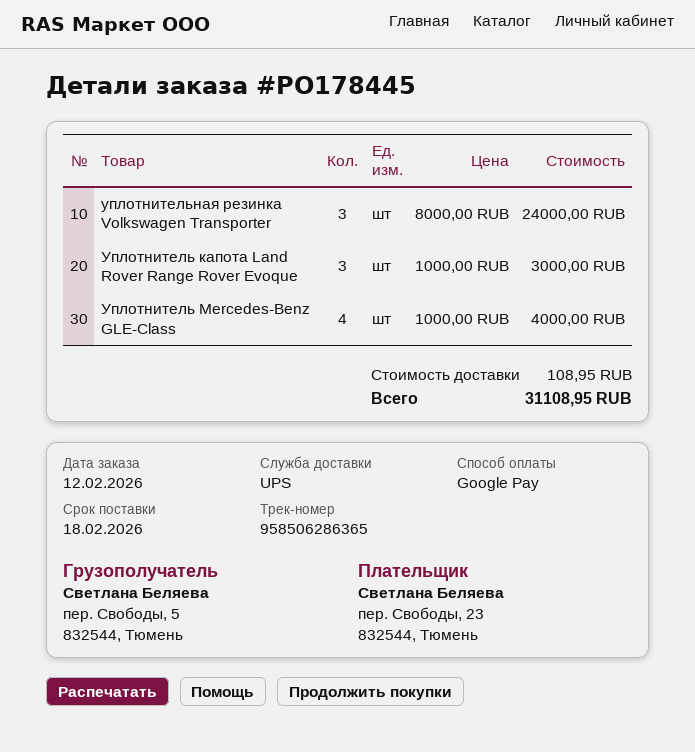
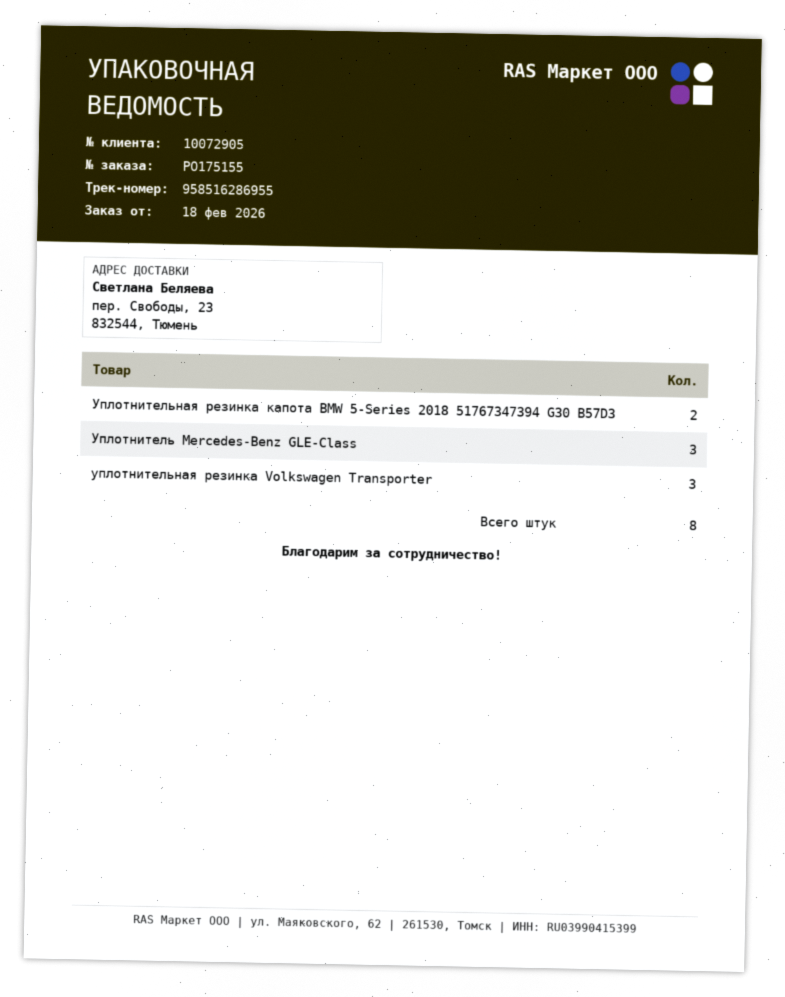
order number: PO178445 -> PO175155
order date: 2026-02-12 -> 2026-02-18
tracking number: 958506286365 -> 958516286955
ship to: пер. Свободы, 5, 832544, Тюмень -> пер. Свободы, 23, 832544, Тюмень
Уплотнитель капота Land Rover Range Rover Evoque: 3 -> none
Уплотнитель Mercedes-Benz GLE-Class: 4 -> 3
Уплотнительная резинка капота BMW 5-Series 2018 51767347394 G30 B57D3: none -> 2

